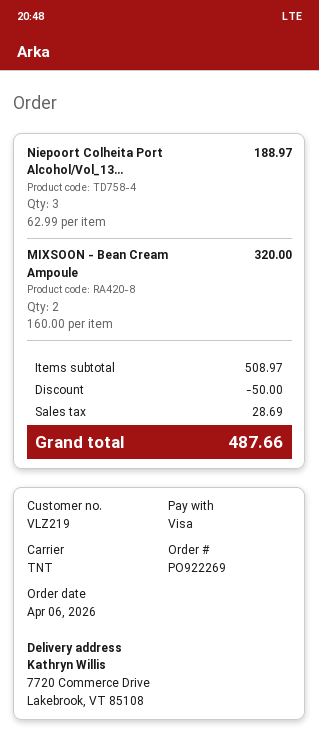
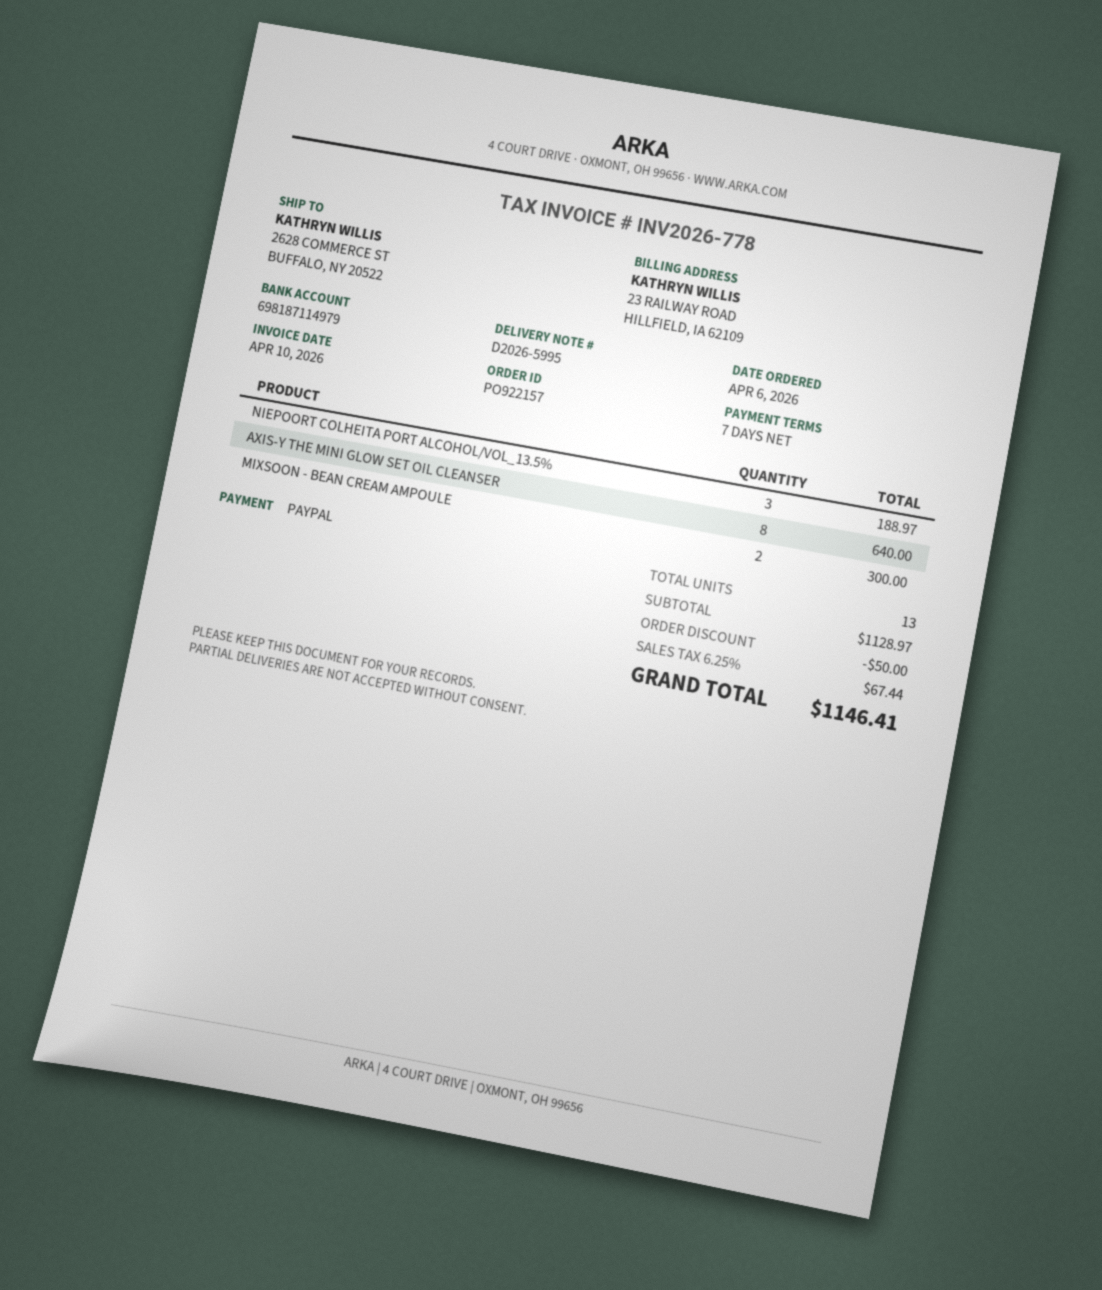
order number: PO922269 -> PO922157
payment method: Visa -> PayPal
ship to: 7720 Commerce Drive, Lakebrook, VT 85108 -> 2628 COMMERCE ST, BUFFALO, NY 20522
MIXSOON - Bean Cream Ampoule: 2 for 320.00 -> 2 for 300.00
AXIS-Y THE MINI GLOW SET OIL CLEANSER: none -> 8 for 640.00
subtotal: 508.97 -> 1128.97
tax: 28.69 -> 67.44
total: 487.66 -> 1146.41

